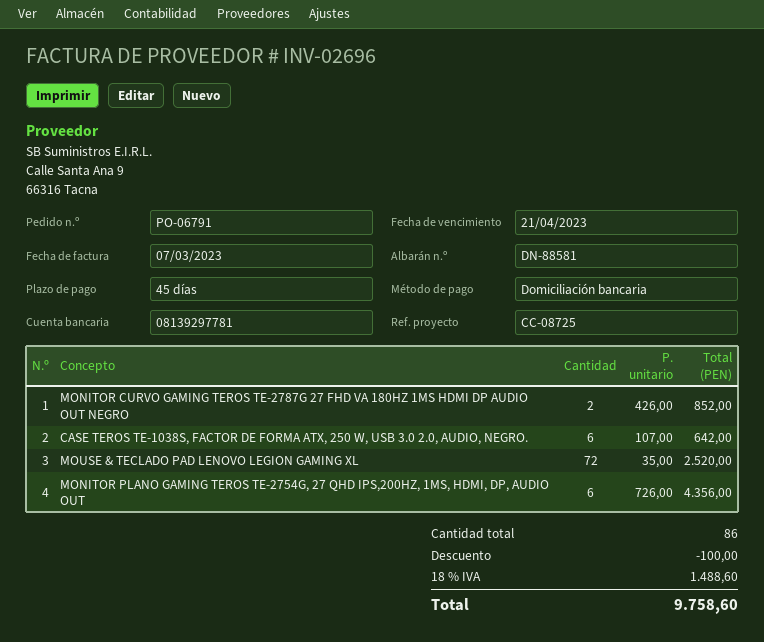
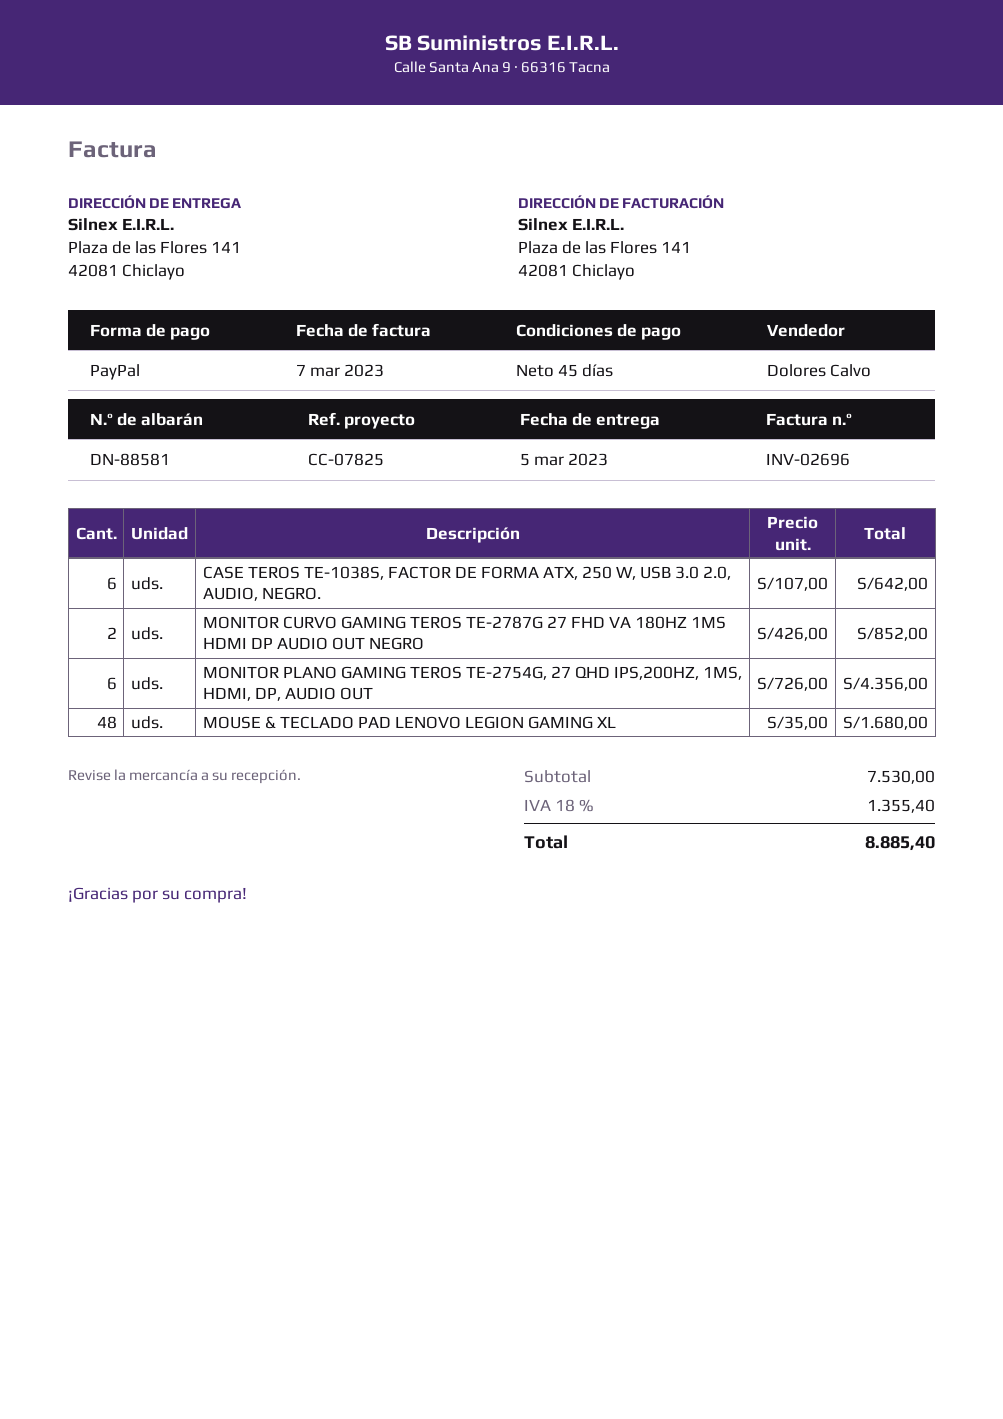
reference: CC-08725 -> CC-07825
payment method: direct debit -> PayPal
MOUSE & TECLADO PAD LENOVO LEGION GAMING XL: 72 x 35.00 = 2520.00 -> 48 x 35.00 = 1680.00
discount: 100.00 -> none
tax: 18% = 1488.60 -> 18% = 1355.40
total: 9758.60 -> 8885.40

